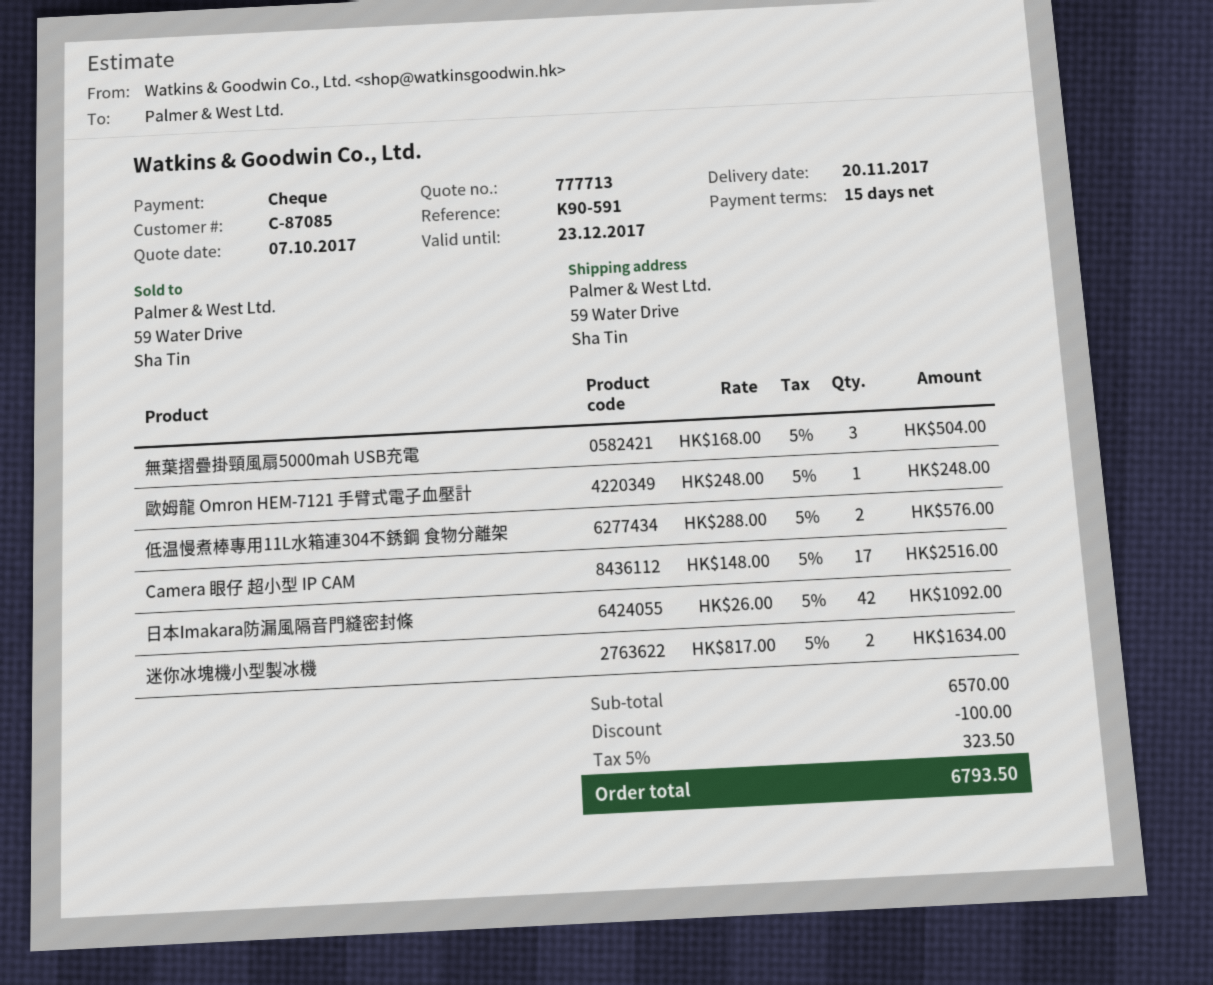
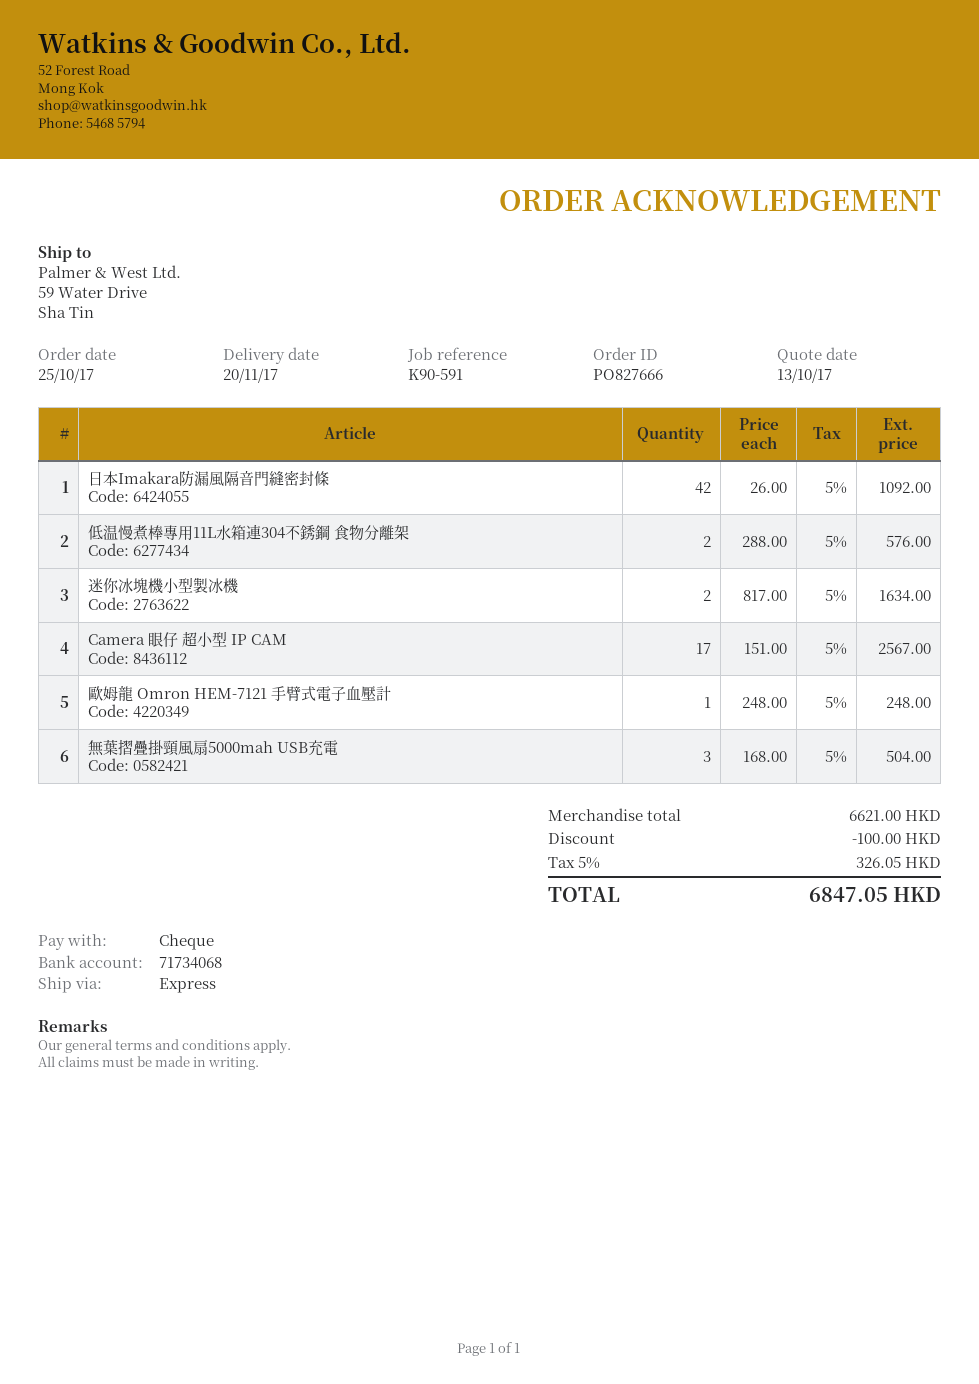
quote date: 2017-10-07 -> 2017-10-13
Camera 眼仔 超小型 IP CAM: 17 x 148.00 = 2516.00 -> 17 x 151.00 = 2567.00
subtotal: 6570.00 -> 6621.00
tax: 5% = 323.50 -> 5% = 326.05
total: 6793.50 -> 6847.05

